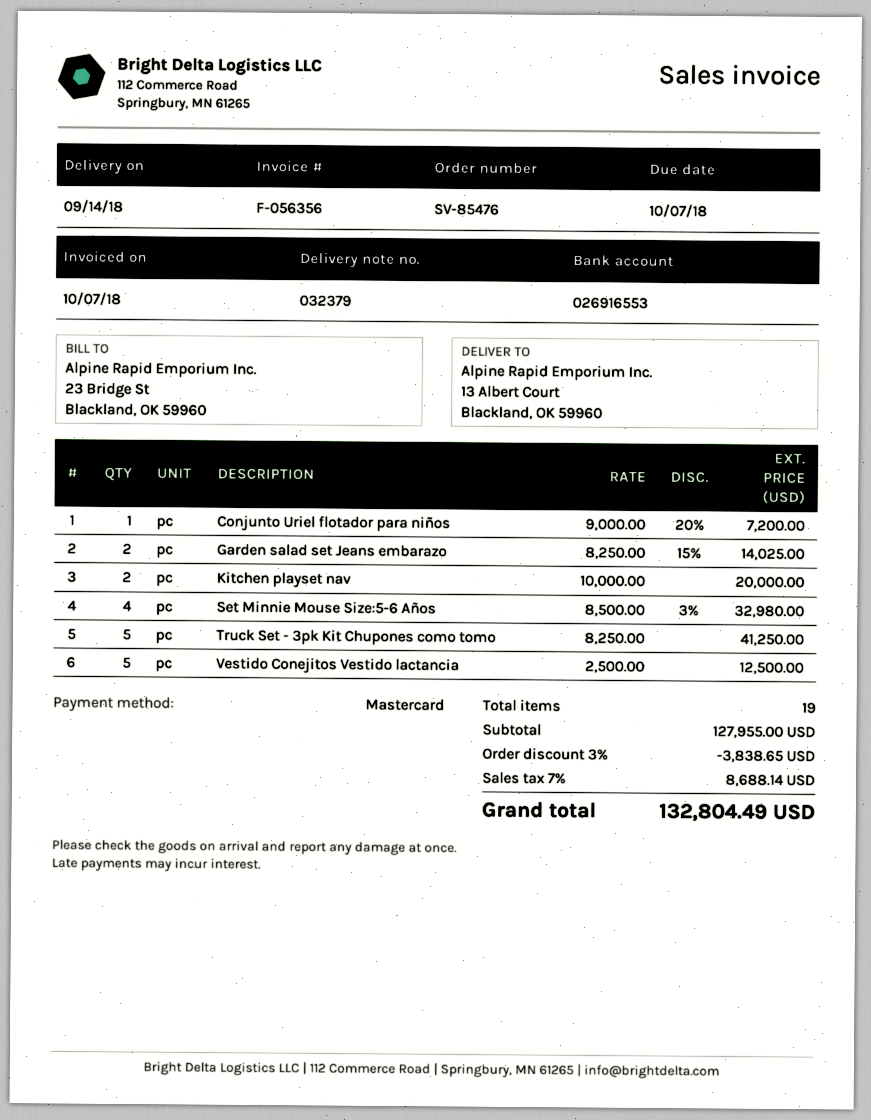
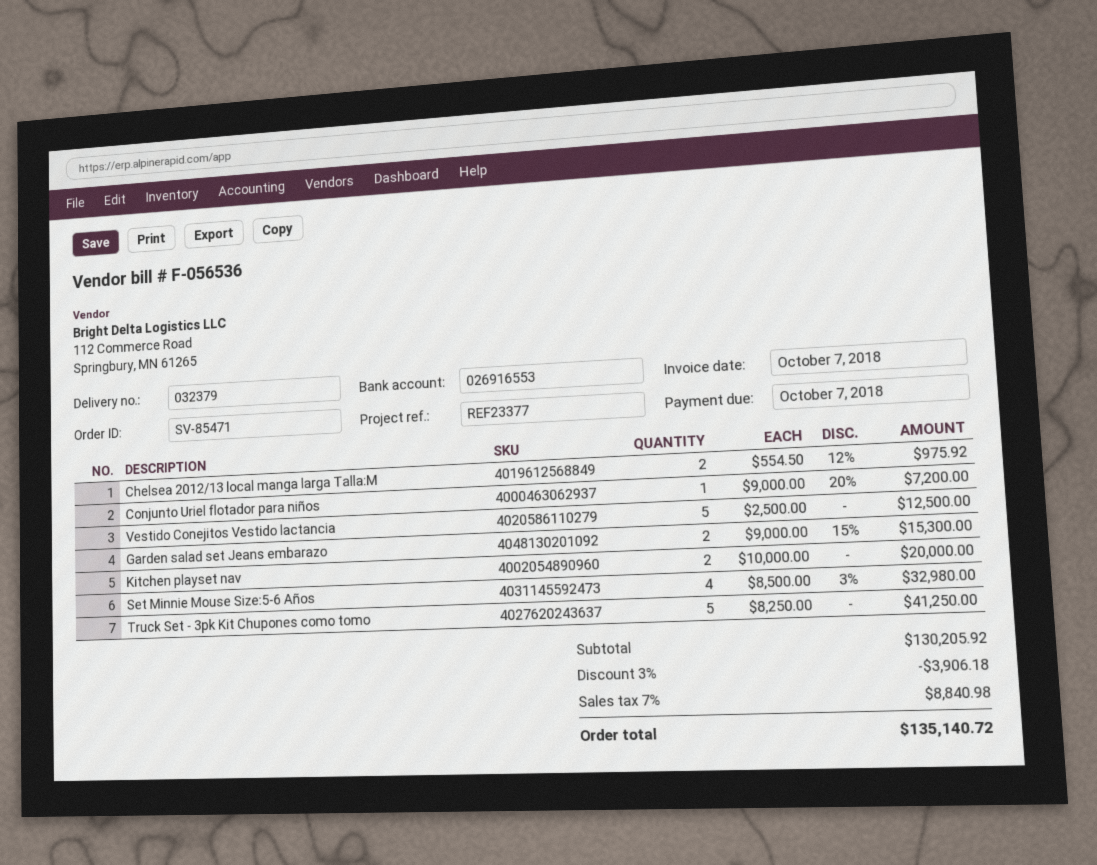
order number: SV-85476 -> SV-85471
invoice number: F-056356 -> F-056536
Garden salad set Jeans embarazo: 2 x 8250.00 - 15% = 14025.00 -> 2 x 9000.00 - 15% = 15300.00
Chelsea 2012/13 local manga larga Talla:M: none -> 2 x 554.50 - 12% = 975.92
subtotal: 127955.00 -> 130205.92
discount: 3% = 3838.65 -> 3% = 3906.18
tax: 7% = 8688.14 -> 7% = 8840.98
total: 132804.49 -> 135140.72

